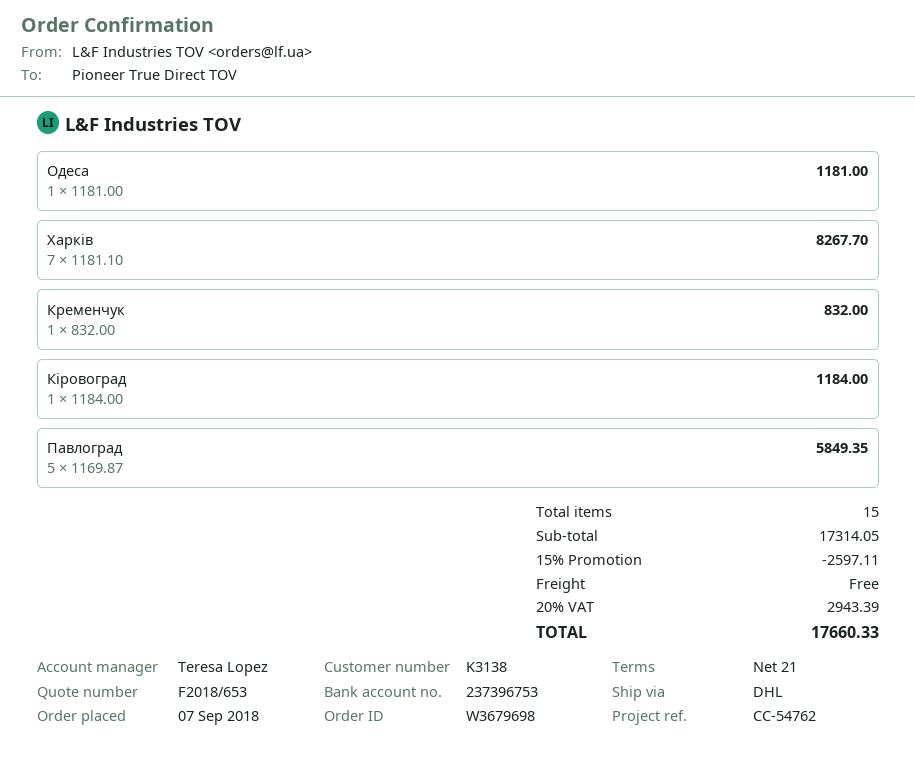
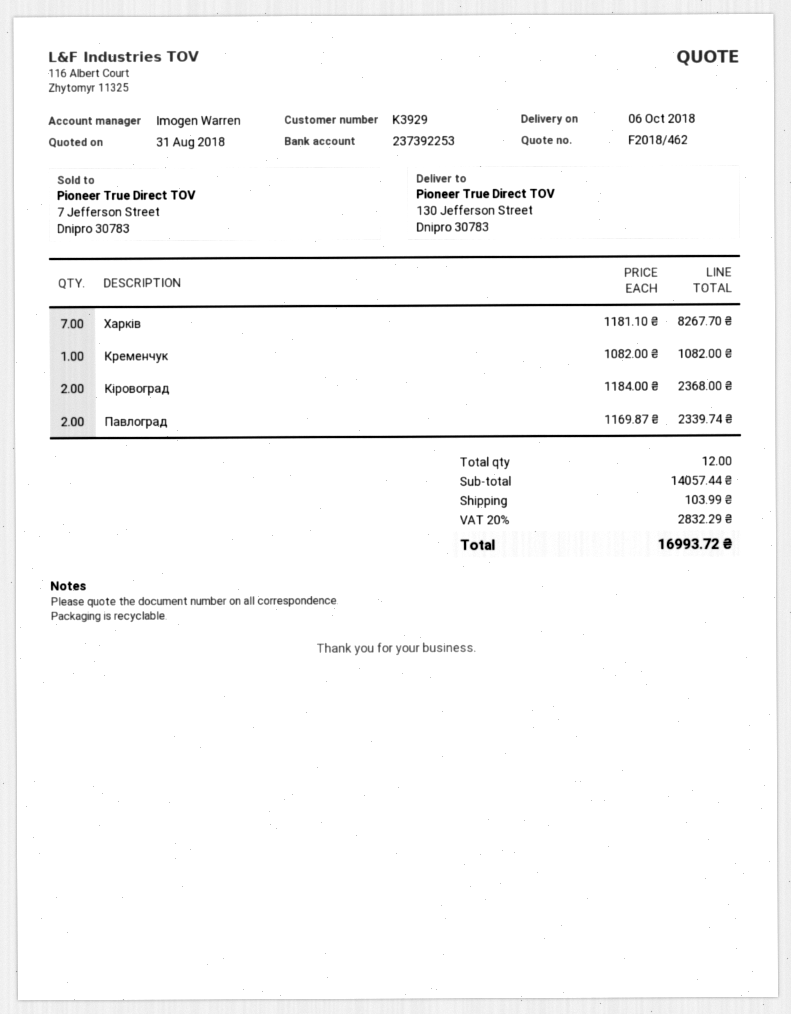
quote number: F2018/653 -> F2018/462
customer number: K3138 -> K3929
sales rep: Teresa Lopez -> Imogen Warren
bank account: 237396753 -> 237392253
Одеса: 1 x 1181.00 = 1181.00 -> none
Кременчук: 1 x 832.00 = 832.00 -> 1 x 1082.00 = 1082.00
Кіровоград: 1 x 1184.00 = 1184.00 -> 2 x 1184.00 = 2368.00
Павлоград: 5 x 1169.87 = 5849.35 -> 2 x 1169.87 = 2339.74
total quantity: 15 -> 12
subtotal: 17314.05 -> 14057.44
discount: 15% = 2597.11 -> none
shipping: 0.00 -> 103.99
tax: 20% = 2943.39 -> 20% = 2832.29
total: 17660.33 -> 16993.72

